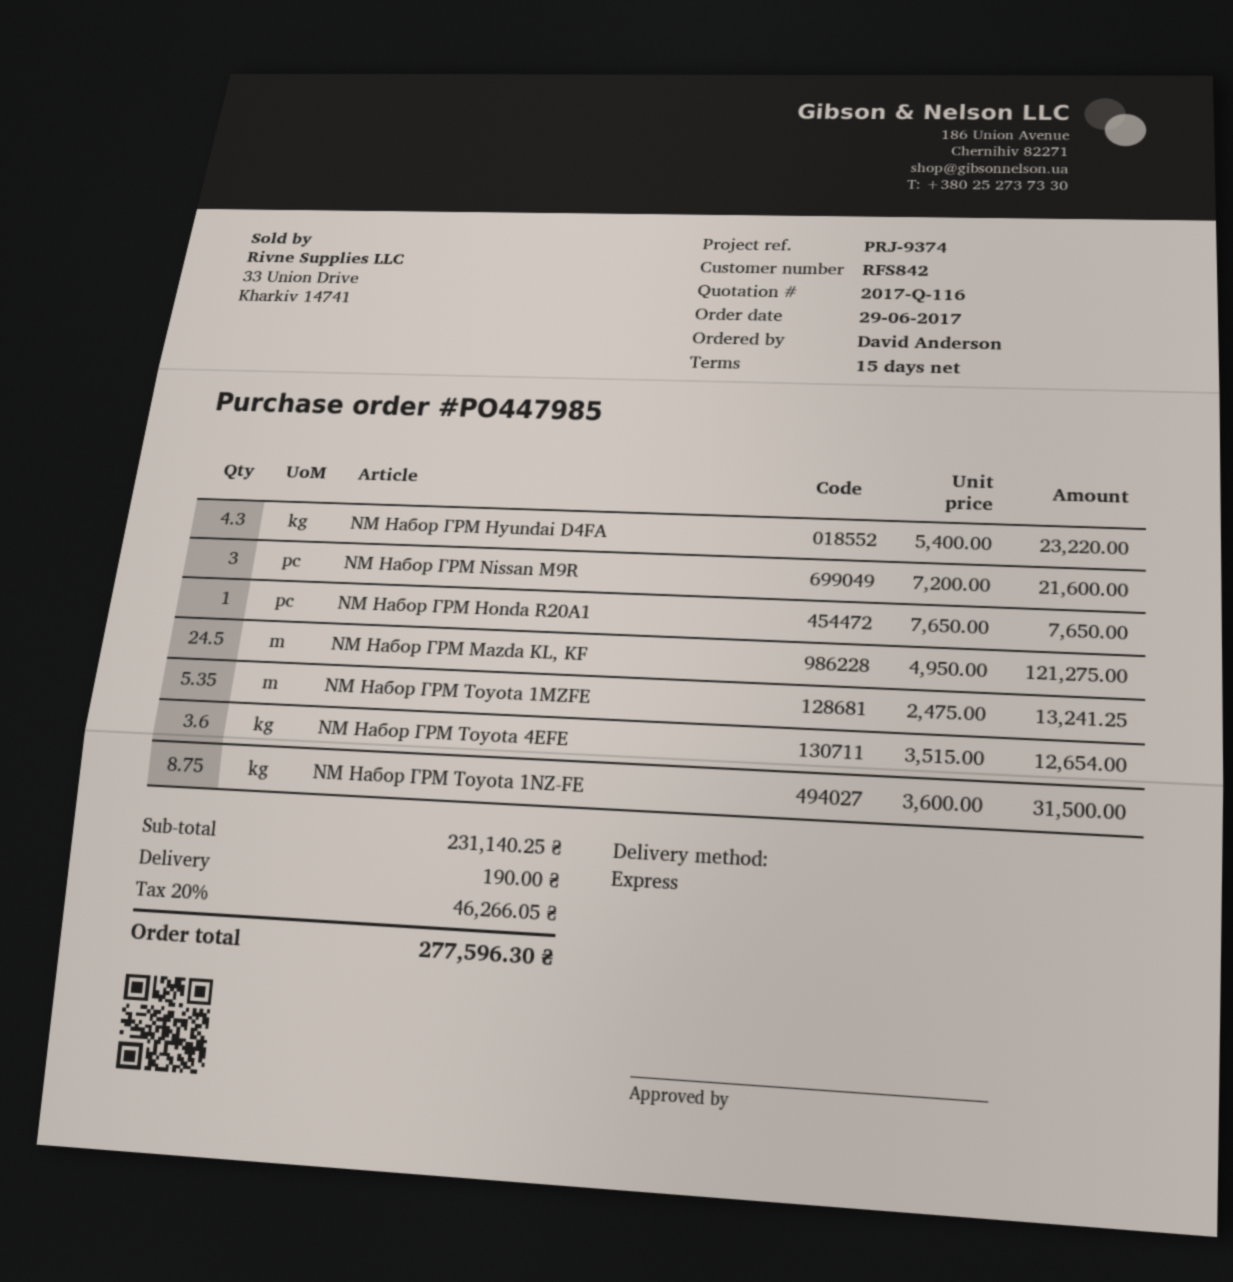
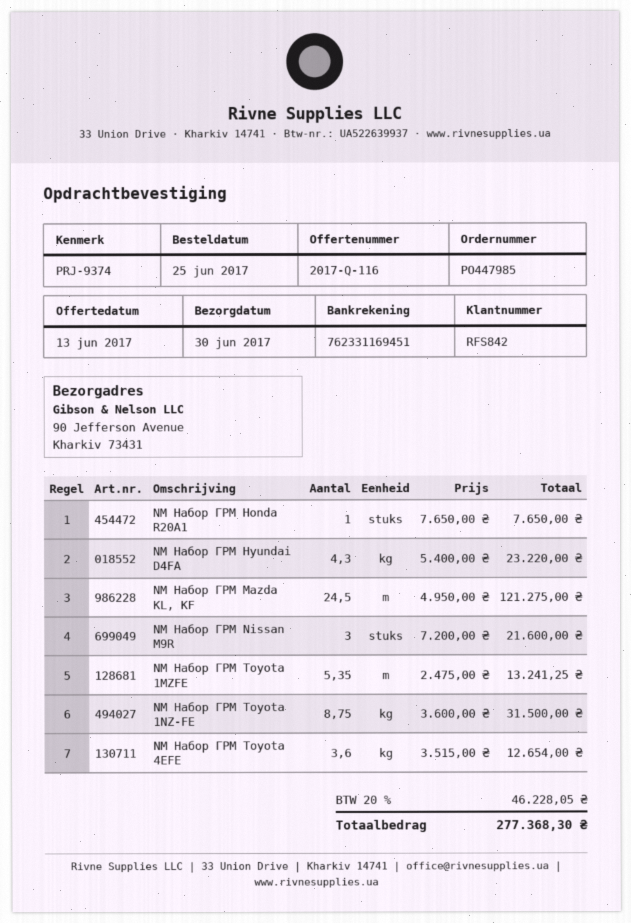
order date: 2017-06-29 -> 2017-06-25
shipping: 190.00 -> none
tax: 20% = 46266.05 -> 20% = 46228.05
total: 277596.30 -> 277368.30

